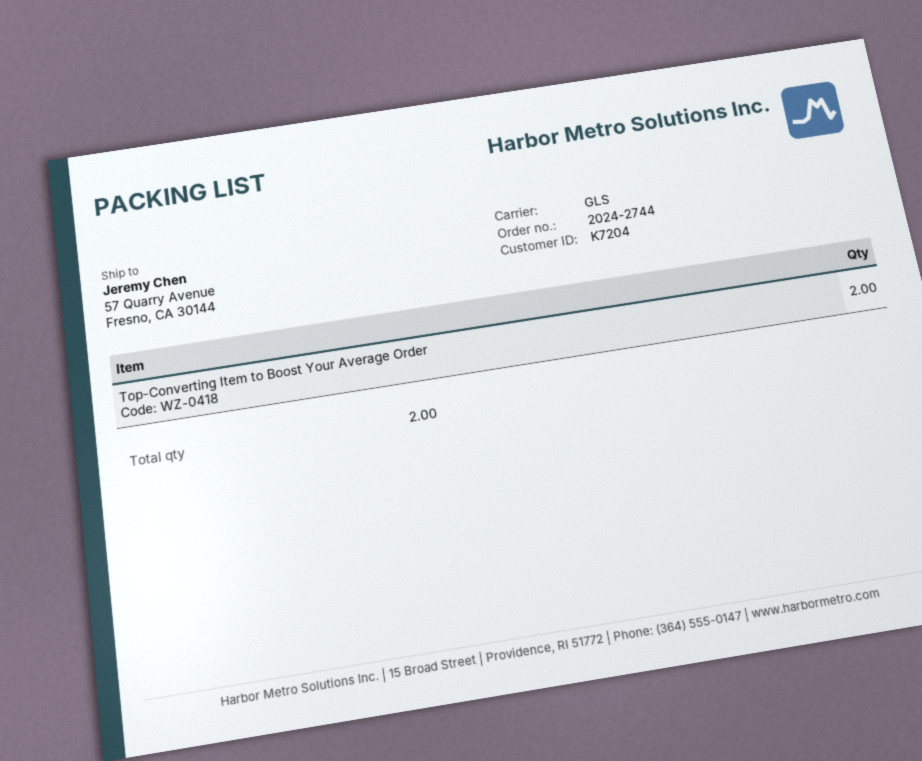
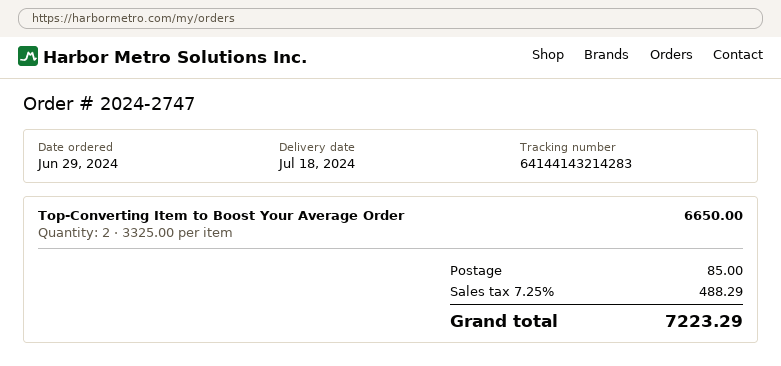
order number: 2024-2744 -> 2024-2747

